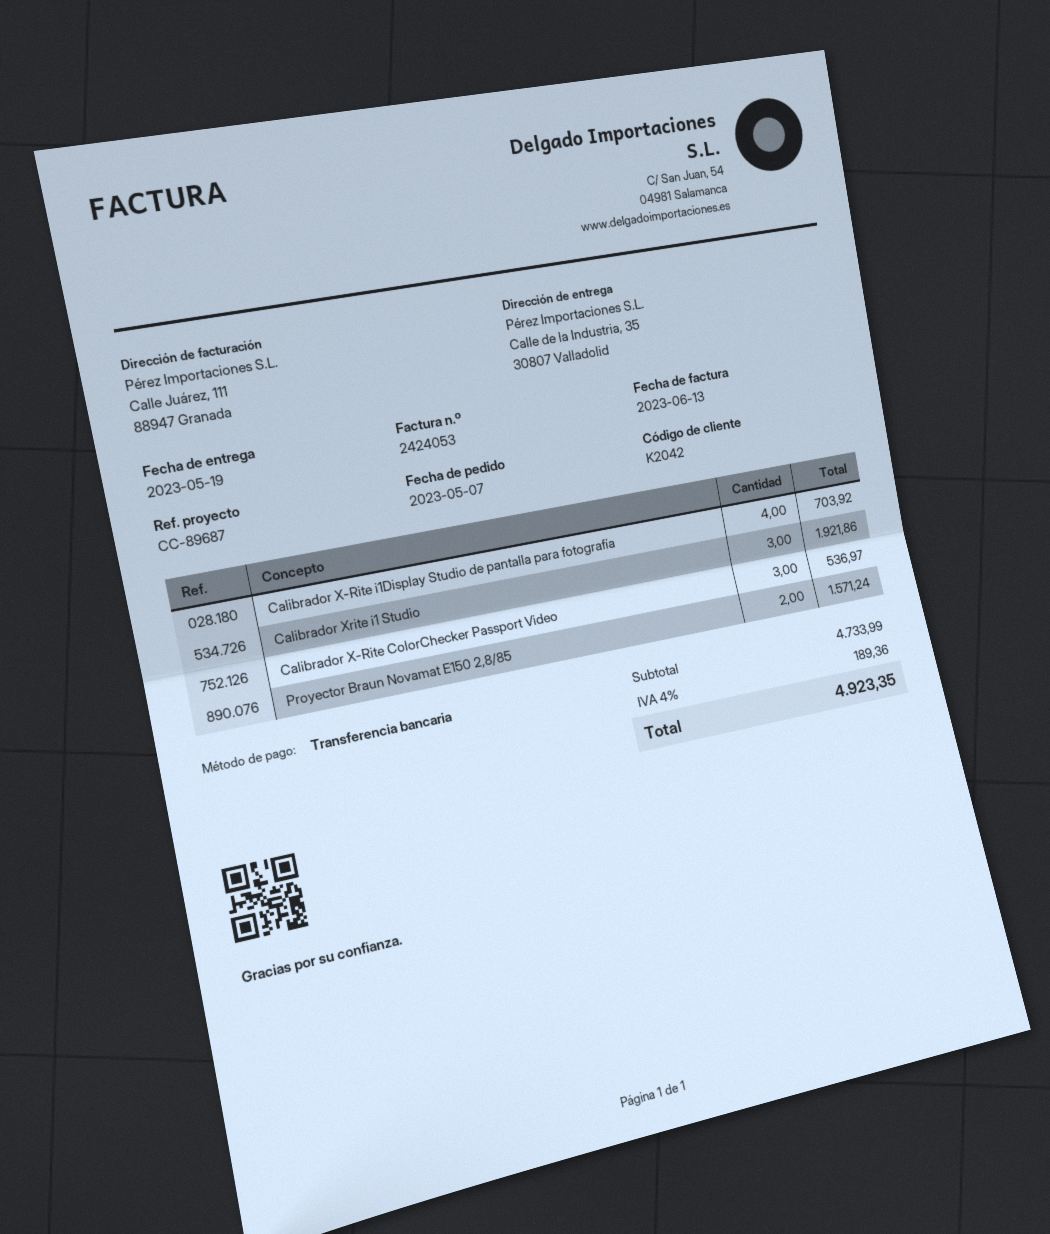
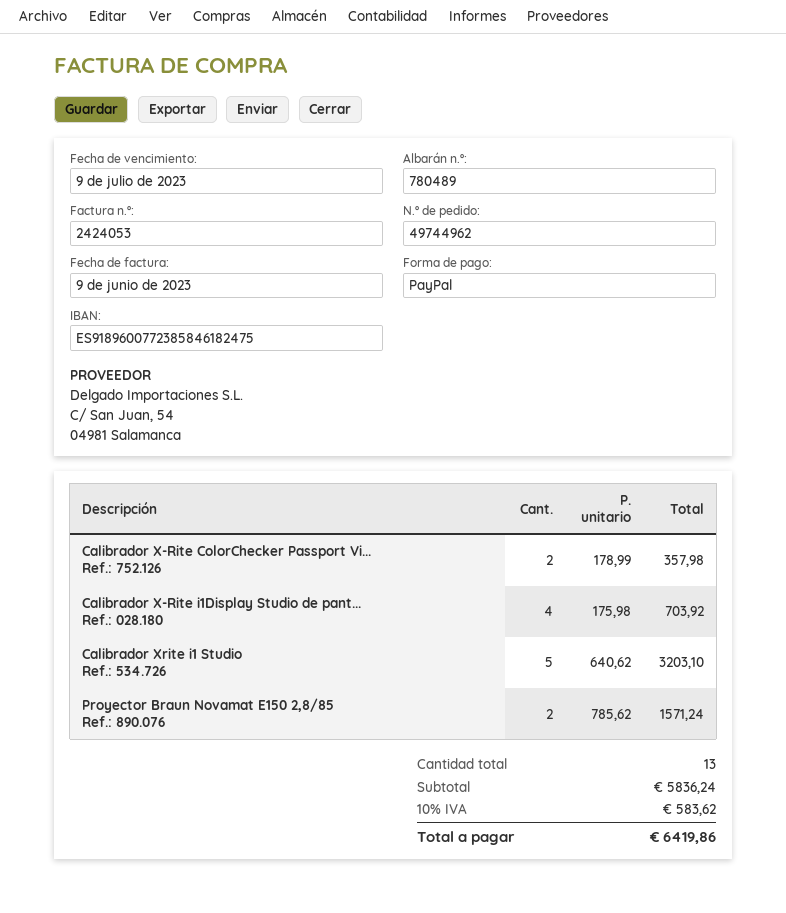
invoice date: 2023-06-13 -> 2023-06-09
payment method: bank transfer -> PayPal
Calibrador Xrite i1 Studio: 3 for 1921.86 -> 5 for 3203.10
Calibrador X-Rite ColorChecker Passport Video: 3 for 536.97 -> 2 for 357.98
subtotal: 4733.99 -> 5836.24
tax: 4% = 189.36 -> 10% = 583.62
total: 4923.35 -> 6419.86

